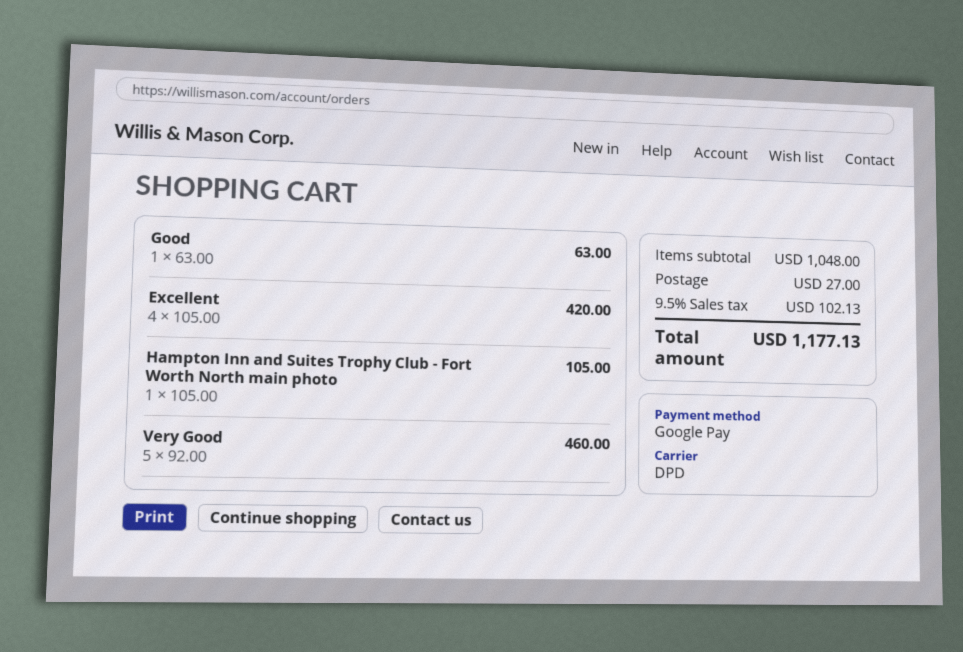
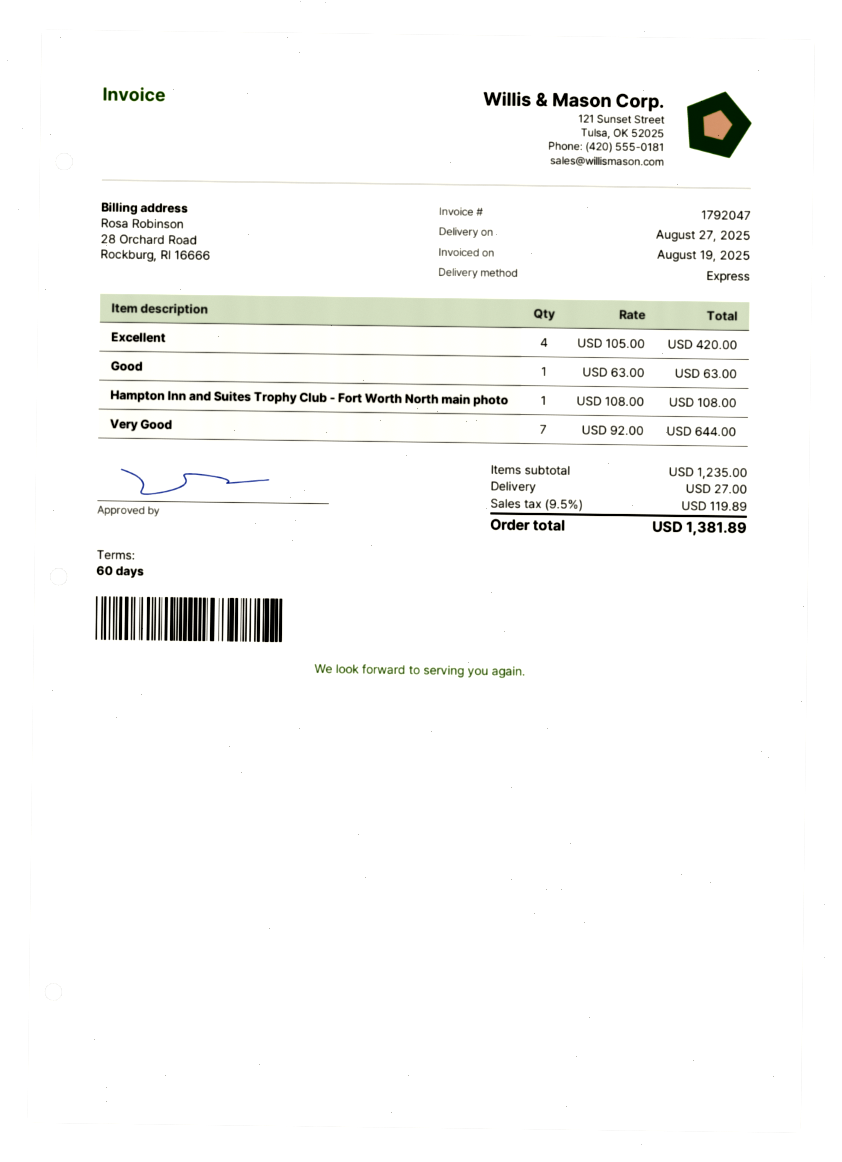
shipping method: DPD -> express
Hampton Inn and Suites Trophy Club - Fort Worth North main photo: 1 x 105.00 = 105.00 -> 1 x 108.00 = 108.00
Very Good: 5 x 92.00 = 460.00 -> 7 x 92.00 = 644.00
subtotal: 1048.00 -> 1235.00
tax: 9.5% = 102.13 -> 9.5% = 119.89
total: 1177.13 -> 1381.89

